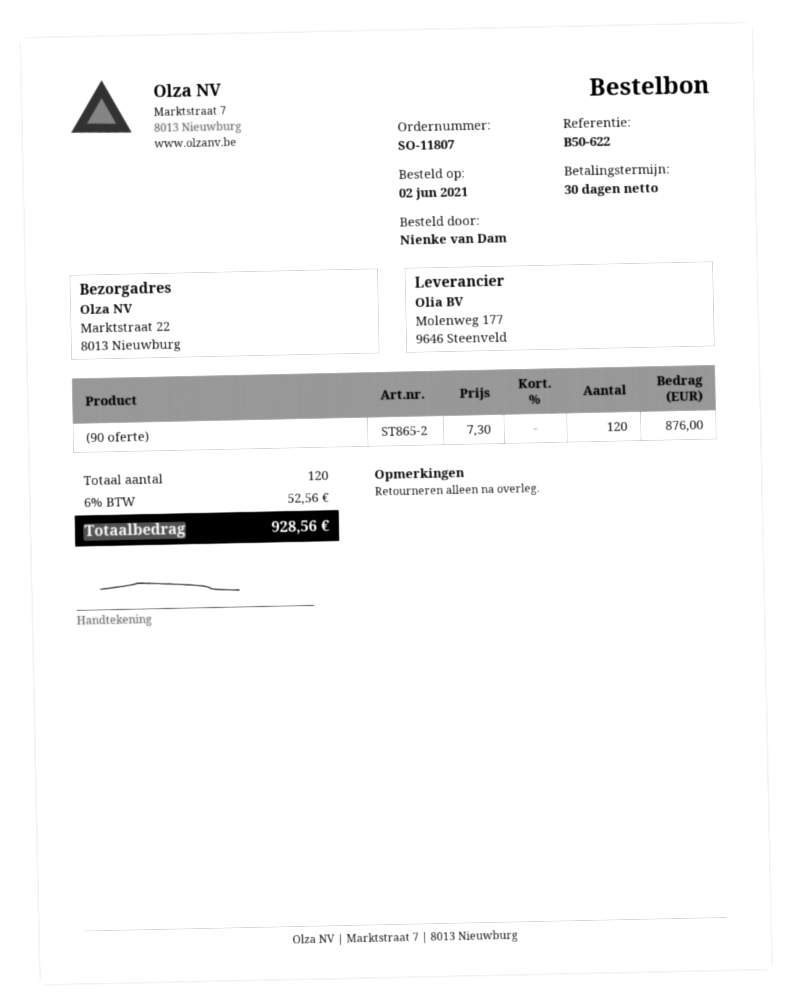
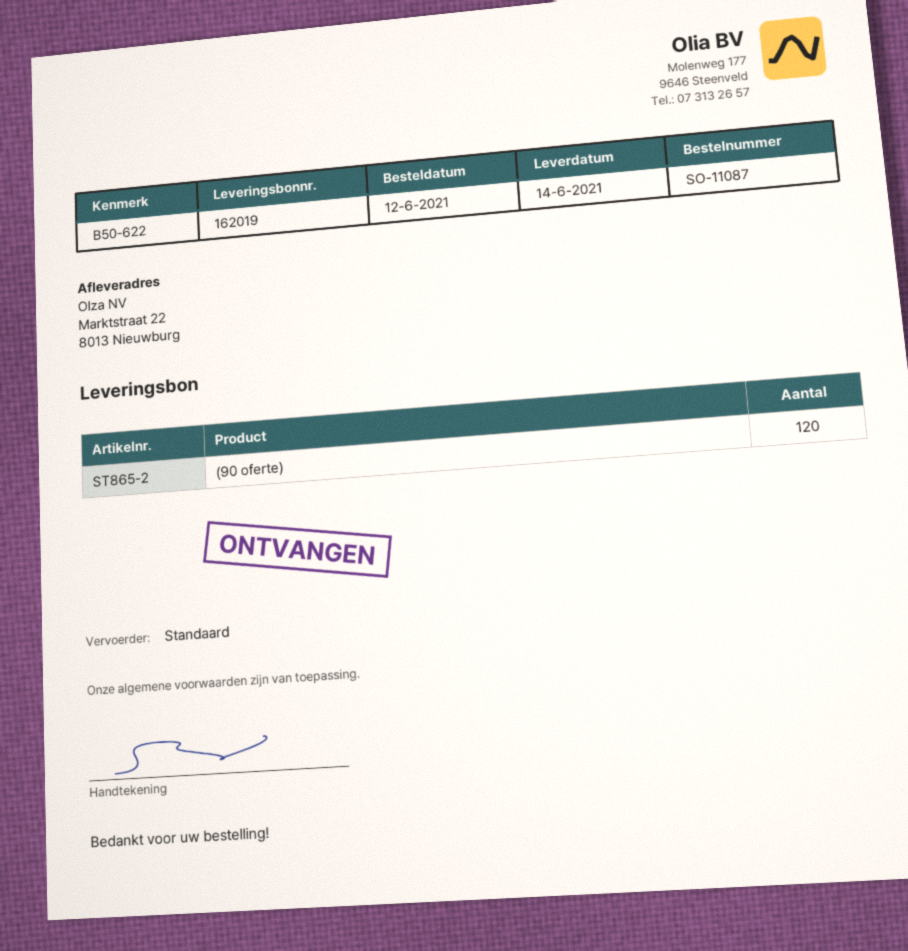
order number: SO-11807 -> SO-11087
order date: 2021-06-02 -> 2021-06-12

